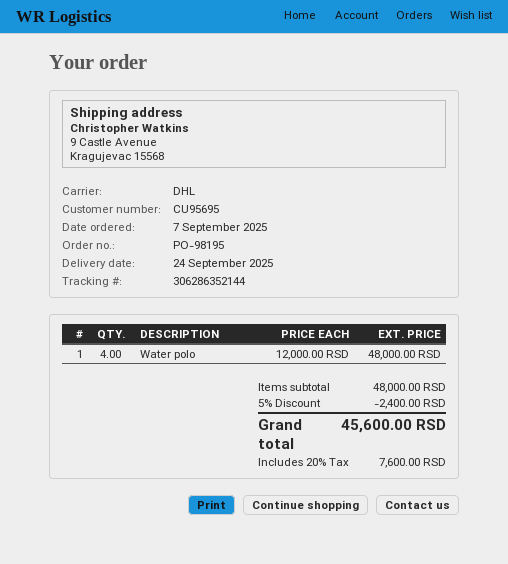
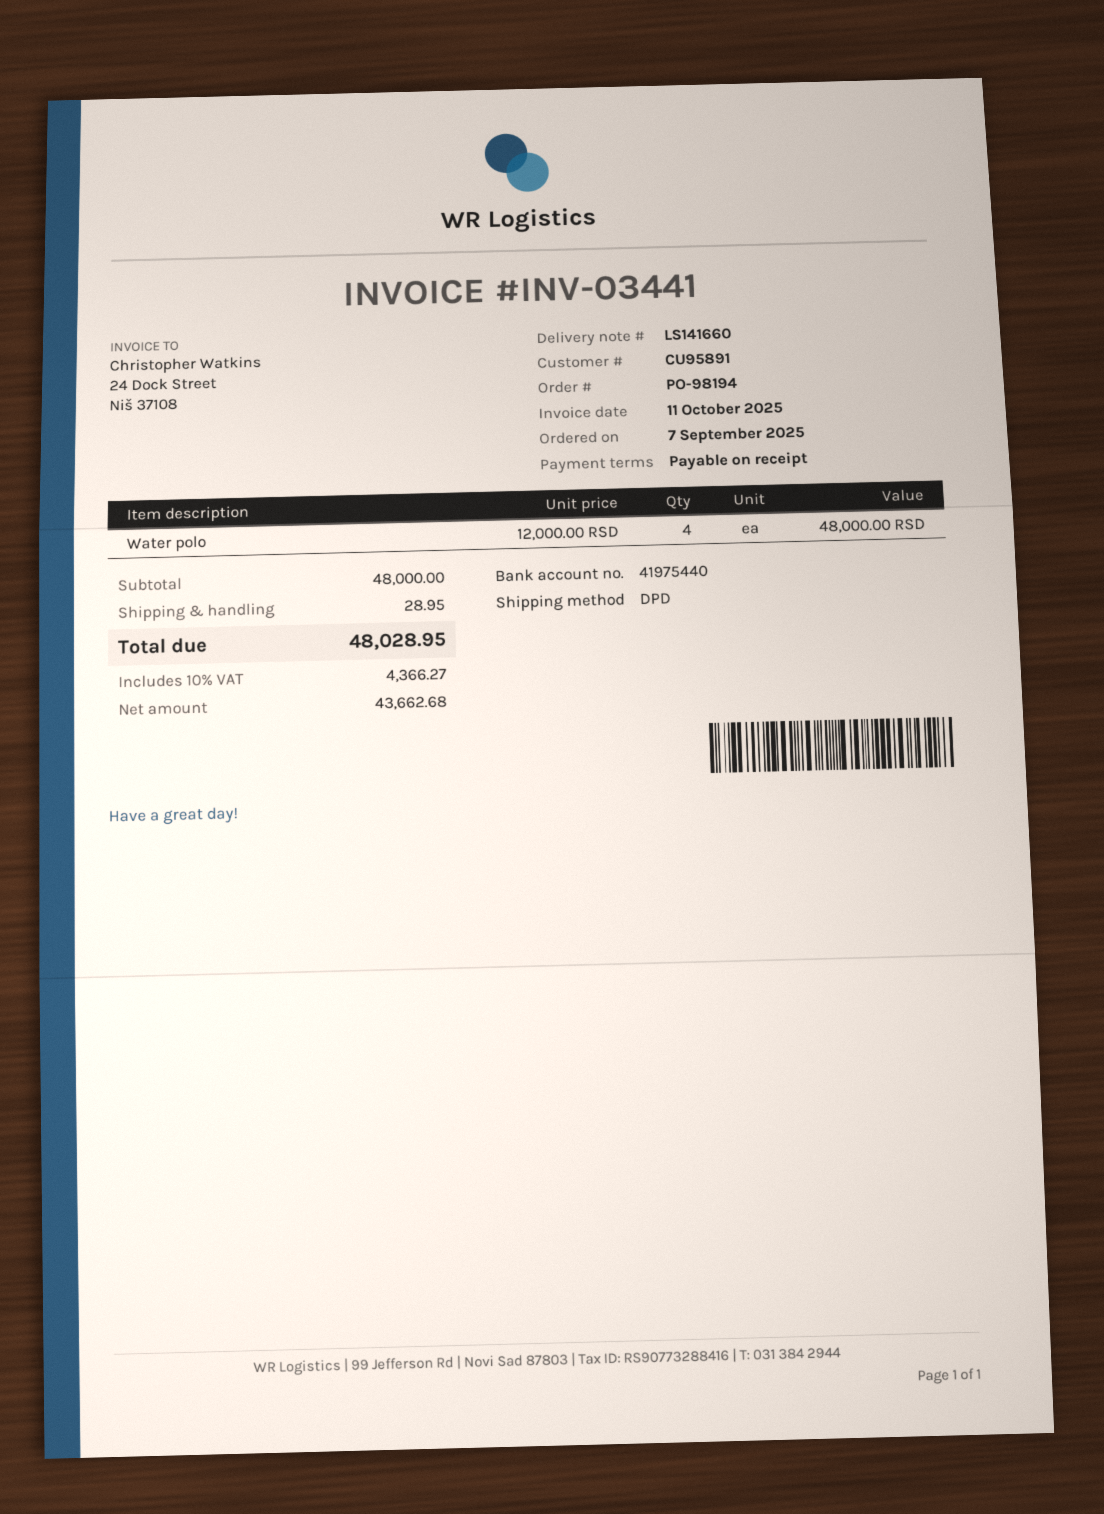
order number: PO-98195 -> PO-98194
customer number: CU95695 -> CU95891
shipping method: DHL -> DPD
discount: 5% = 2400.00 -> none
shipping: none -> 28.95
tax: 20% = 7600.00 -> 10% = 4366.27
total: 45600.00 -> 48028.95

